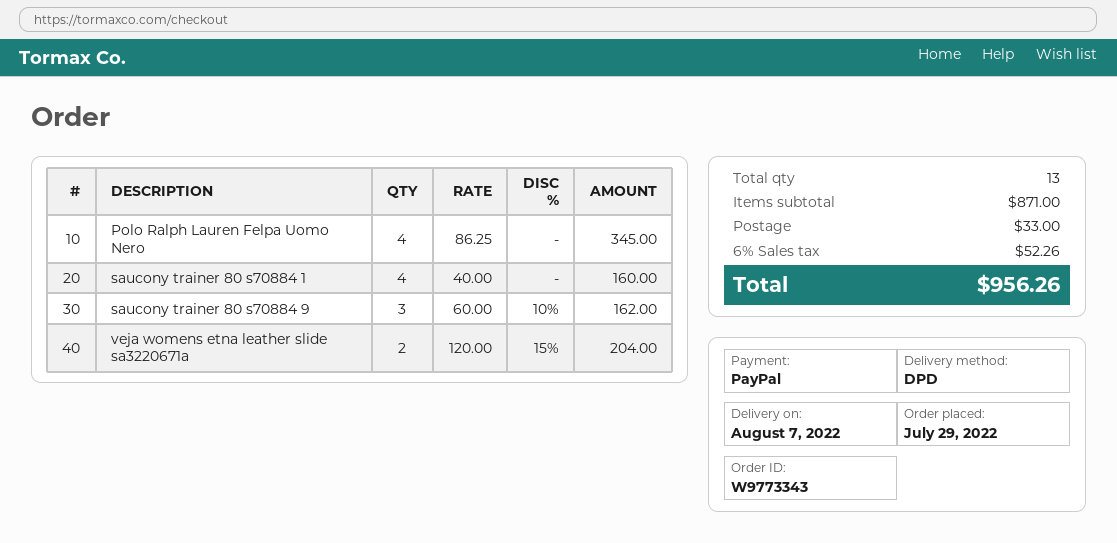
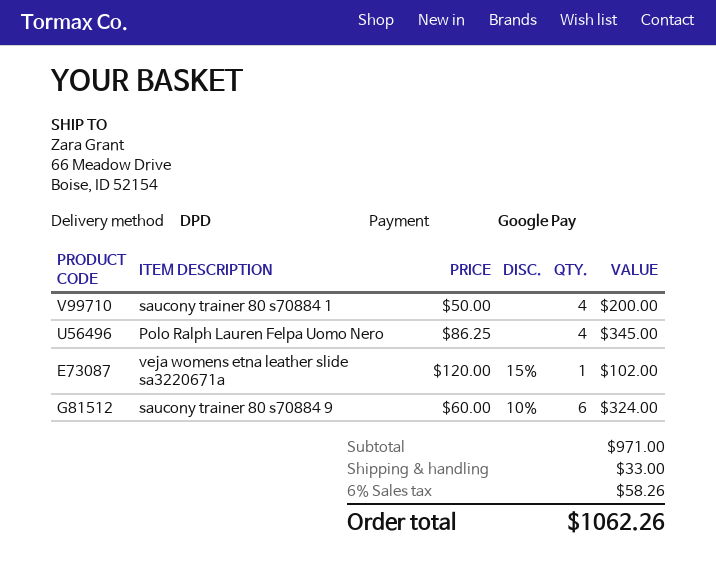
payment method: PayPal -> Google Pay
saucony trainer 80 s70884 1: 4 x 40.00 = 160.00 -> 4 x 50.00 = 200.00
saucony trainer 80 s70884 9: 3 x 60.00 - 10% = 162.00 -> 6 x 60.00 - 10% = 324.00
veja womens etna leather slide sa3220671a: 2 x 120.00 - 15% = 204.00 -> 1 x 120.00 - 15% = 102.00
subtotal: 871.00 -> 971.00
tax: 6% = 52.26 -> 6% = 58.26
total: 956.26 -> 1062.26

